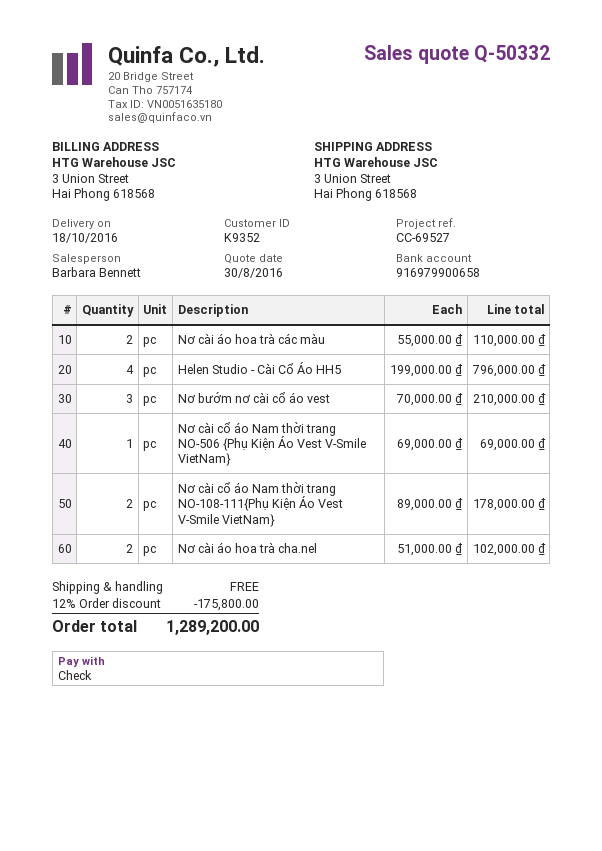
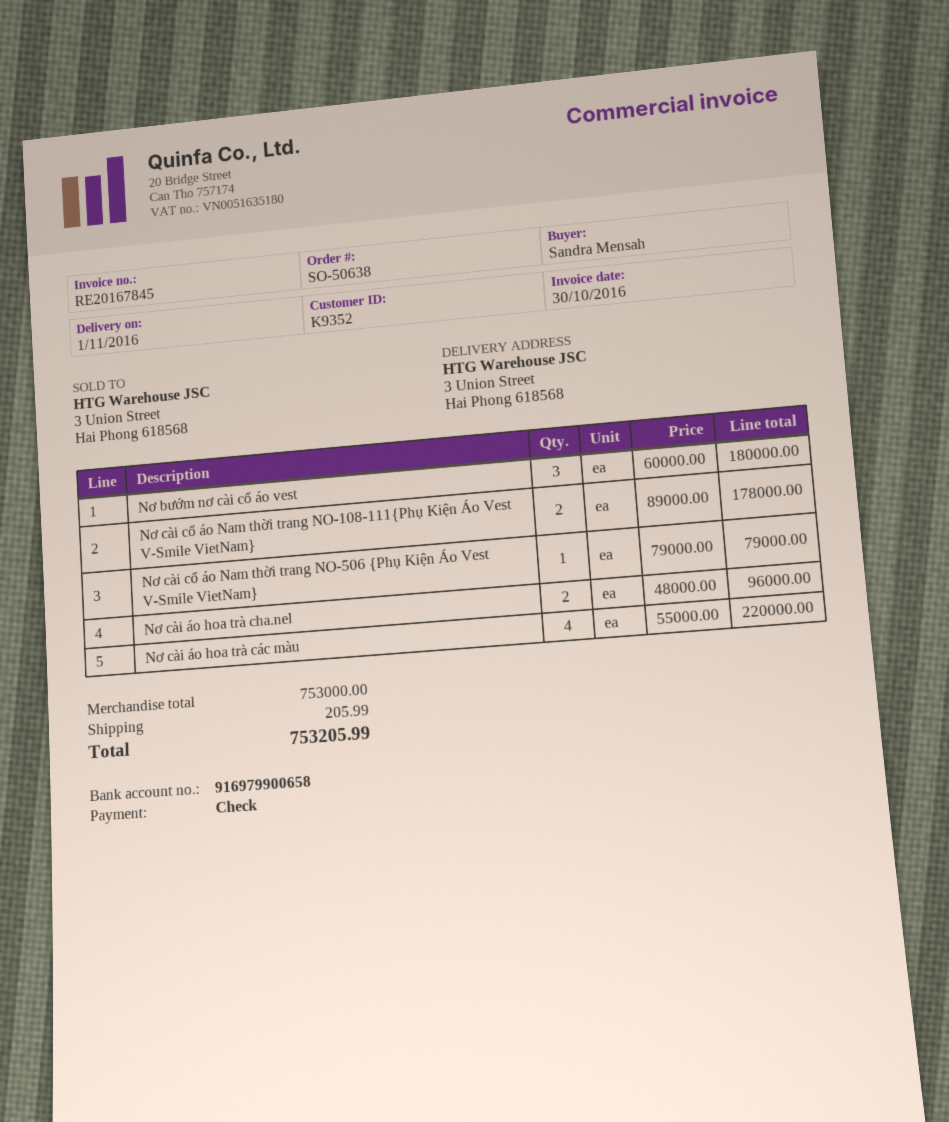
delivery date: 2016-10-18 -> 2016-11-01
Nơ cài áo hoa trà các màu: 2 x 55000.00 = 110000.00 -> 4 x 55000.00 = 220000.00
Helen Studio - Cài Cổ Áo HH5: 4 x 199000.00 = 796000.00 -> none
Nơ bướm nơ cài cổ áo vest: 3 x 70000.00 = 210000.00 -> 3 x 60000.00 = 180000.00
Nơ cài cổ áo Nam thời trang NO-506 {Phụ Kiện Áo Vest V-Smile VietNam}: 1 x 69000.00 = 69000.00 -> 1 x 79000.00 = 79000.00
Nơ cài áo hoa trà cha.nel: 2 x 51000.00 = 102000.00 -> 2 x 48000.00 = 96000.00
discount: 12% = 175800.00 -> none
shipping: 0.00 -> 205.99
total: 1289200.00 -> 753205.99

